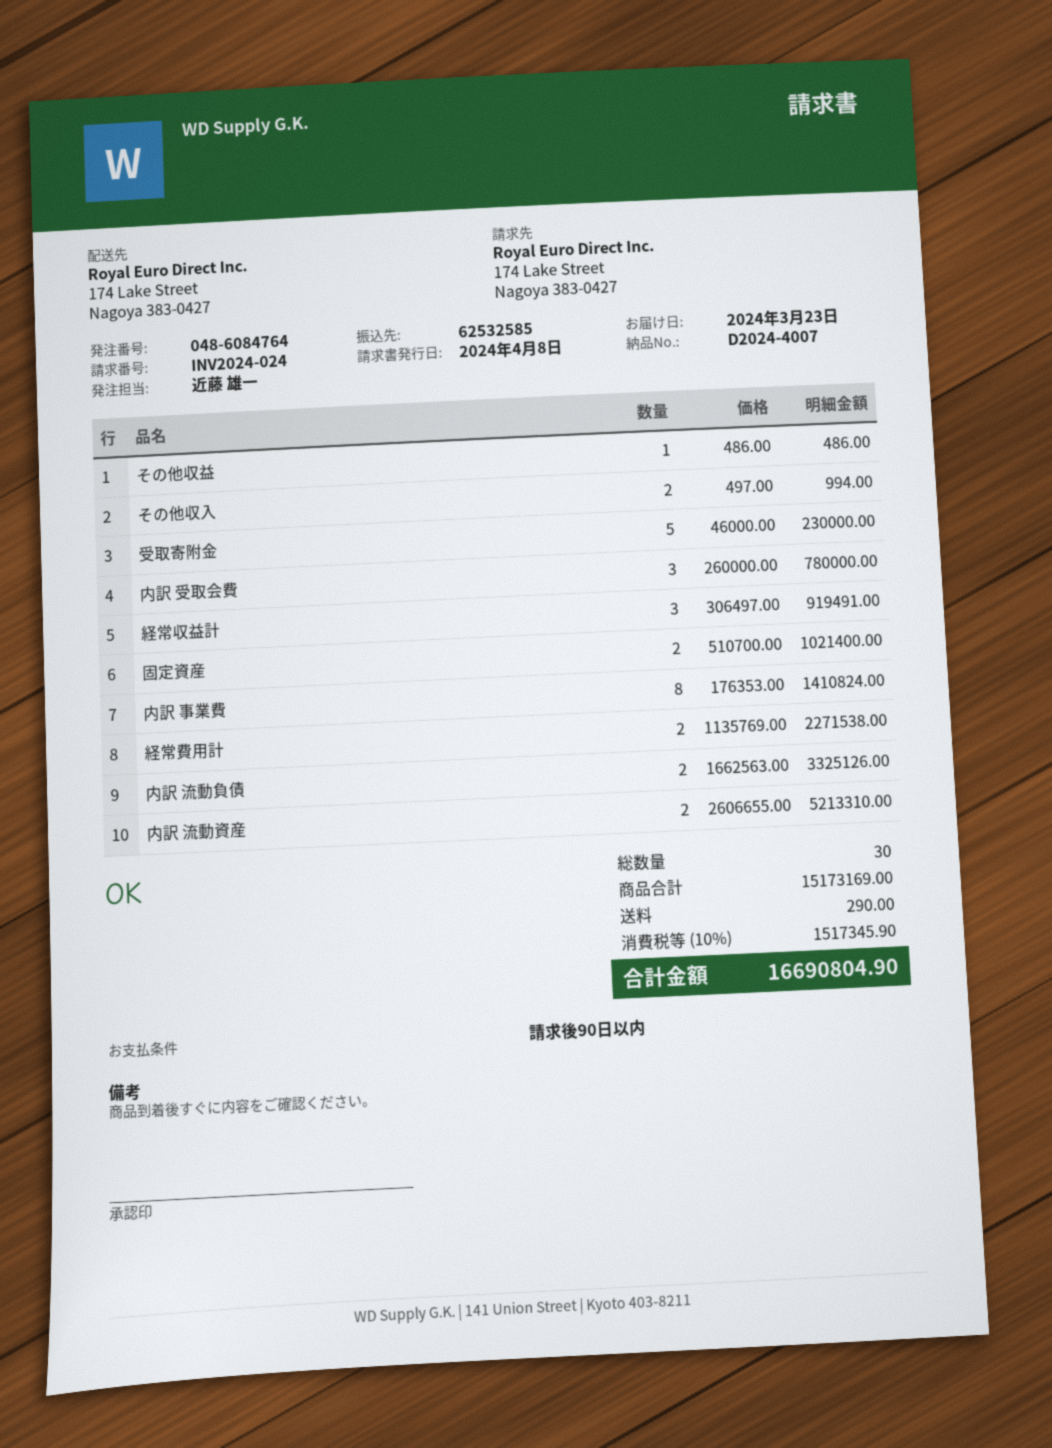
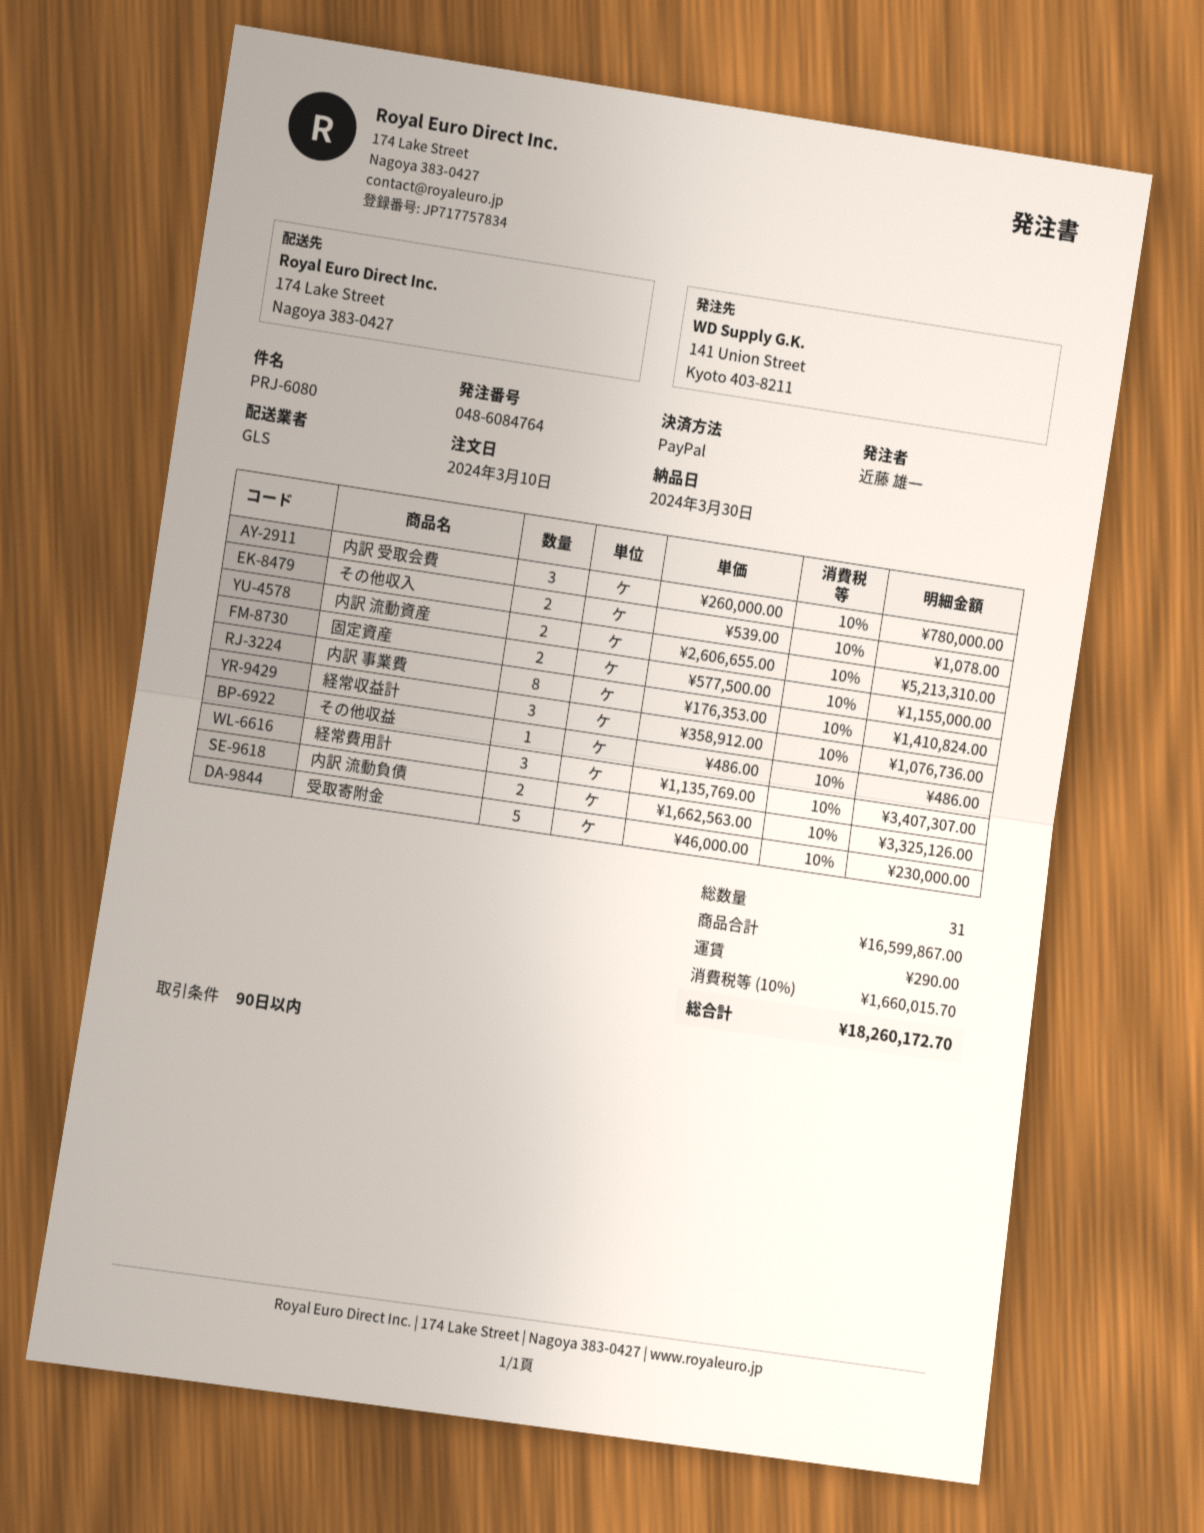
delivery date: 2024-03-23 -> 2024-03-30
その他収入: 2 x 497.00 = 994.00 -> 2 x 539.00 = 1078.00
経常収益計: 3 x 306497.00 = 919491.00 -> 3 x 358912.00 = 1076736.00
固定資産: 2 x 510700.00 = 1021400.00 -> 2 x 577500.00 = 1155000.00
経常費用計: 2 x 1135769.00 = 2271538.00 -> 3 x 1135769.00 = 3407307.00
total quantity: 30 -> 31
subtotal: 15173169.00 -> 16599867.00
tax: 10% = 1517345.90 -> 10% = 1660015.70
total: 16690804.90 -> 18260172.70

